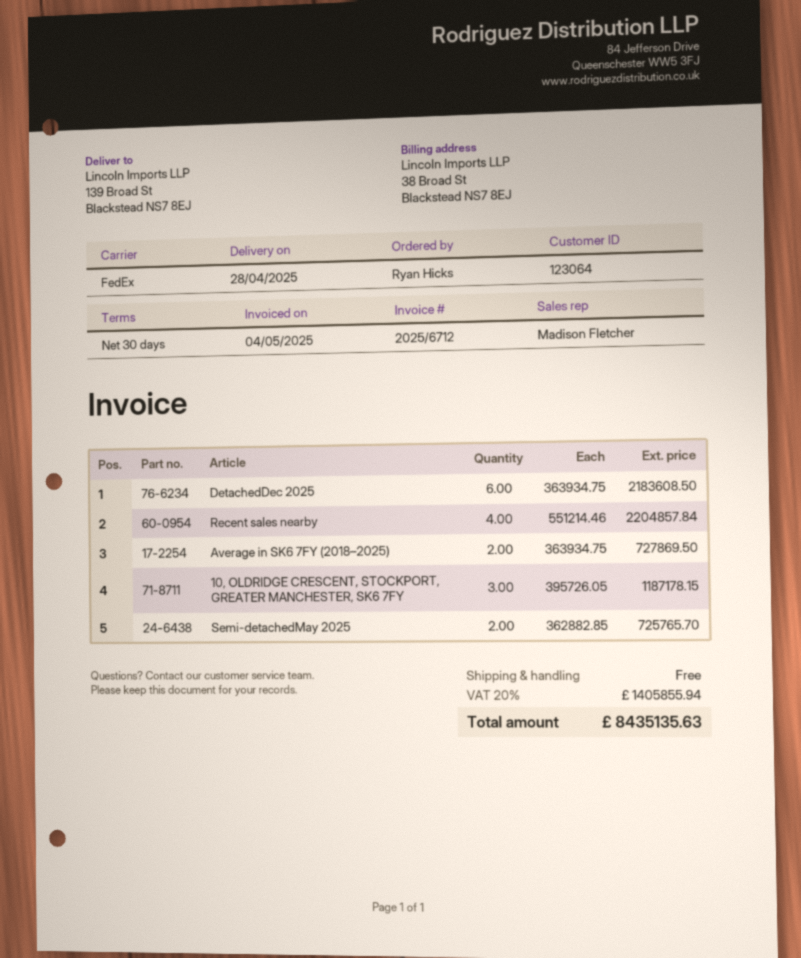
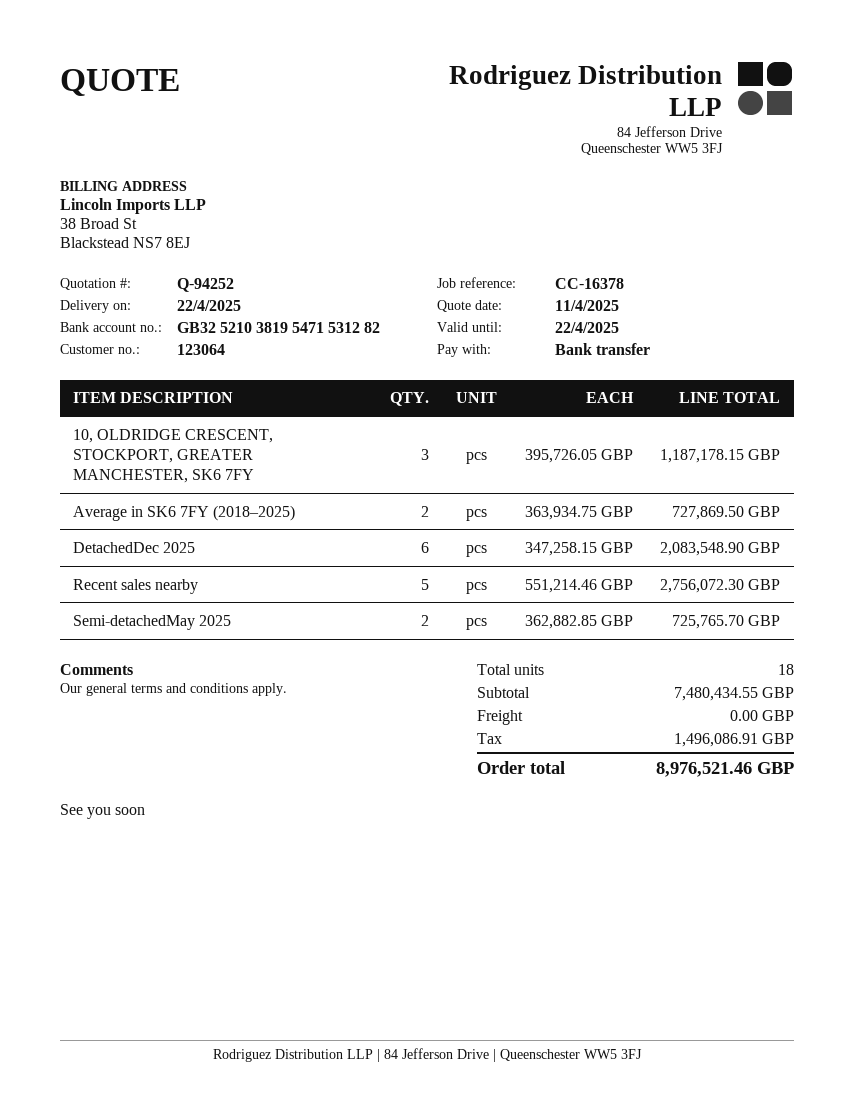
delivery date: 2025-04-28 -> 2025-04-22
DetachedDec 2025: 6 x 363934.75 = 2183608.50 -> 6 x 347258.15 = 2083548.90
Recent sales nearby: 4 x 551214.46 = 2204857.84 -> 5 x 551214.46 = 2756072.30
tax: 1405855.94 -> 1496086.91
total: 8435135.63 -> 8976521.46

